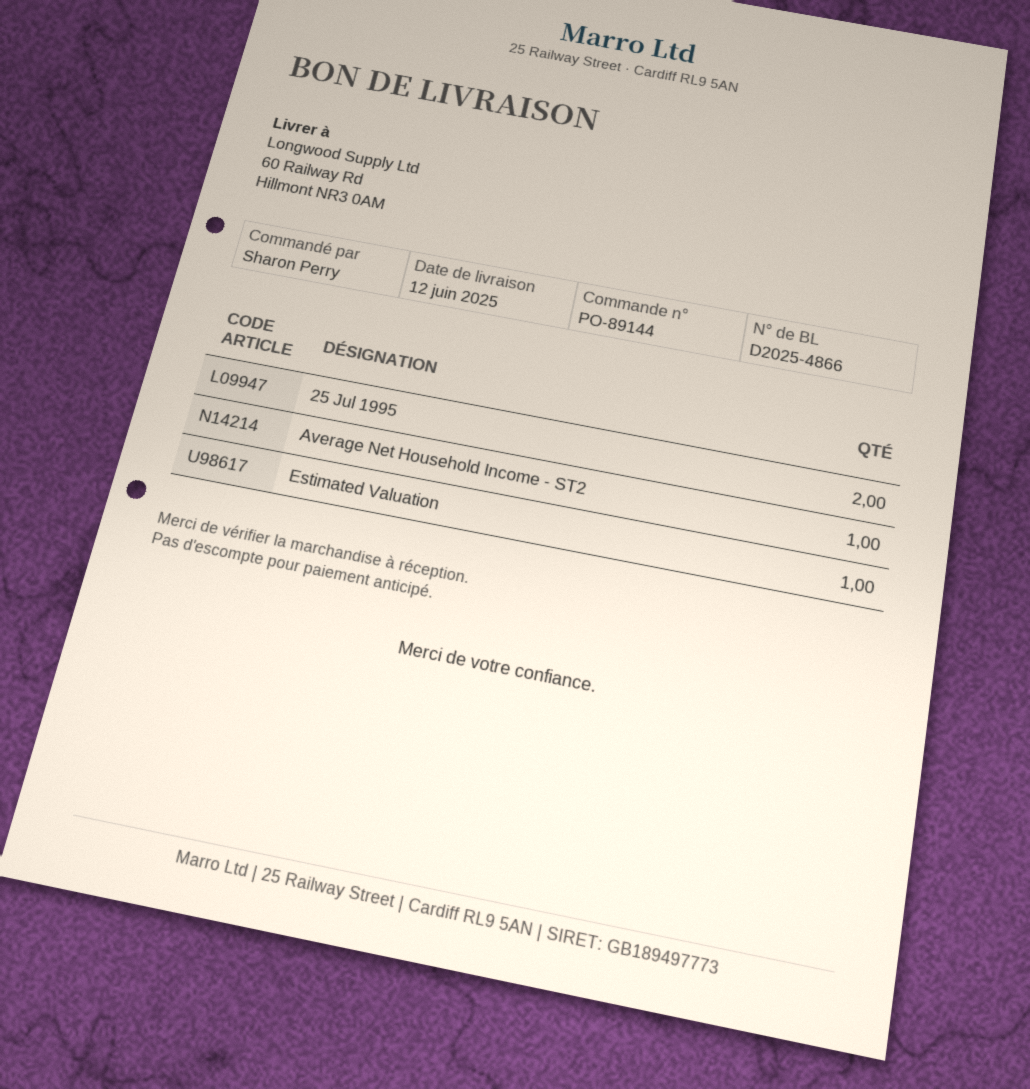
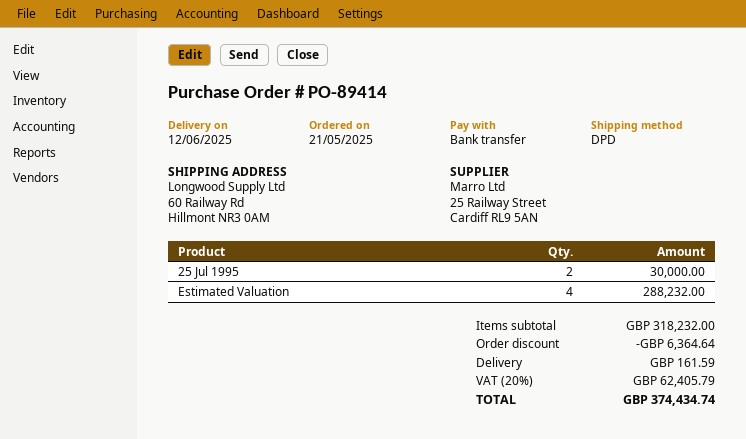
order number: PO-89144 -> PO-89414
Average Net Household Income - ST2: 1 -> none
Estimated Valuation: 1 -> 4

